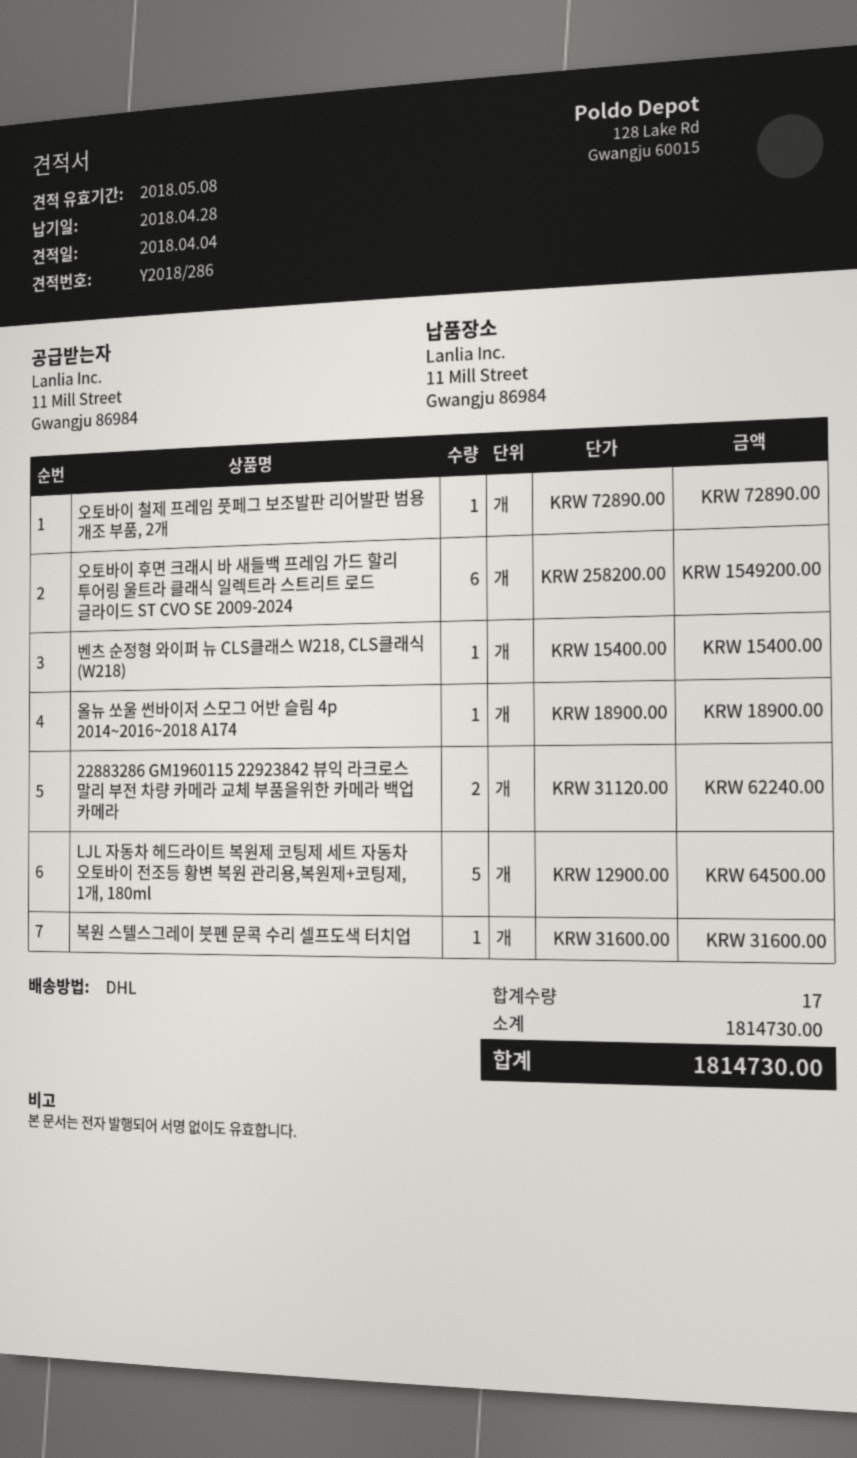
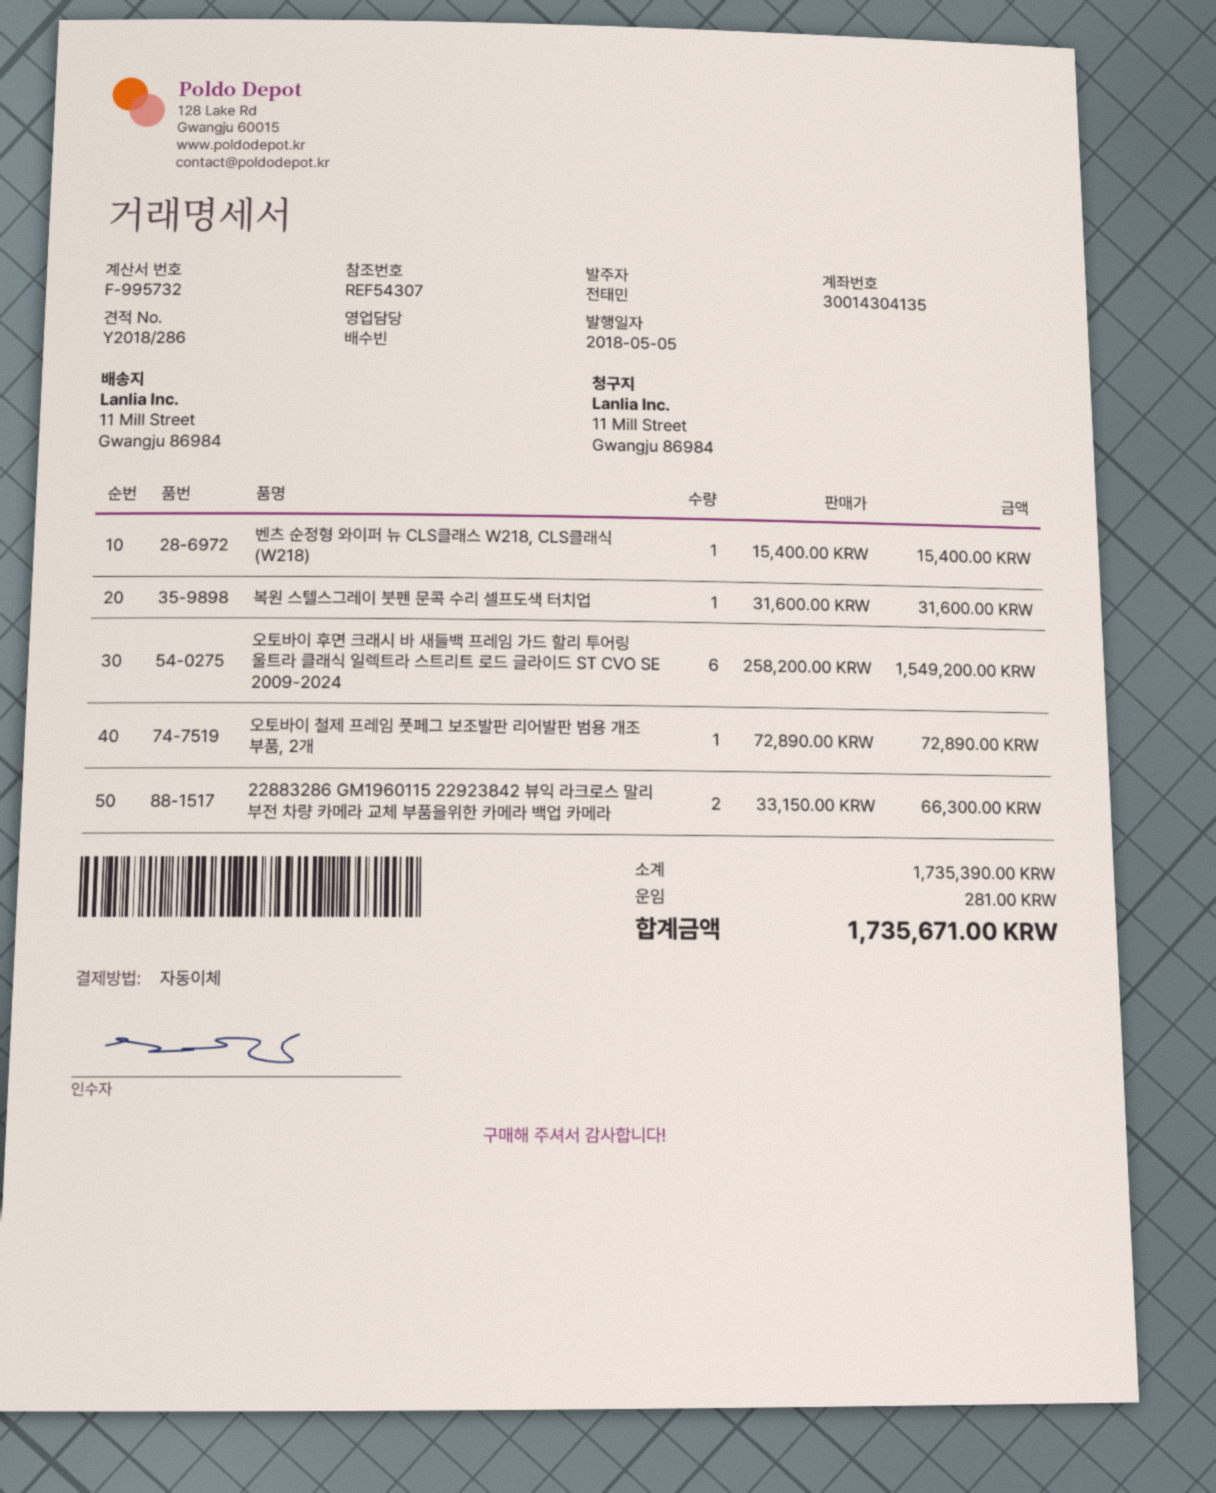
올뉴 쏘울 썬바이저 스모그 어반 슬림 4p 2014~2016~2018 A174: 1 x 18900.00 = 18900.00 -> none
22883286 GM1960115 22923842 뷰익 라크로스 말리 부전 차량 카메라 교체 부품을위한 카메라 백업 카메라: 2 x 31120.00 = 62240.00 -> 2 x 33150.00 = 66300.00
LJL 자동차 헤드라이트 복원제 코팅제 세트 자동차 오토바이 전조등 황변 복원 관리용,복원제+코팅제, 1개, 180ml: 5 x 12900.00 = 64500.00 -> none
subtotal: 1814730.00 -> 1735390.00
shipping: none -> 281.00
total: 1814730.00 -> 1735671.00

